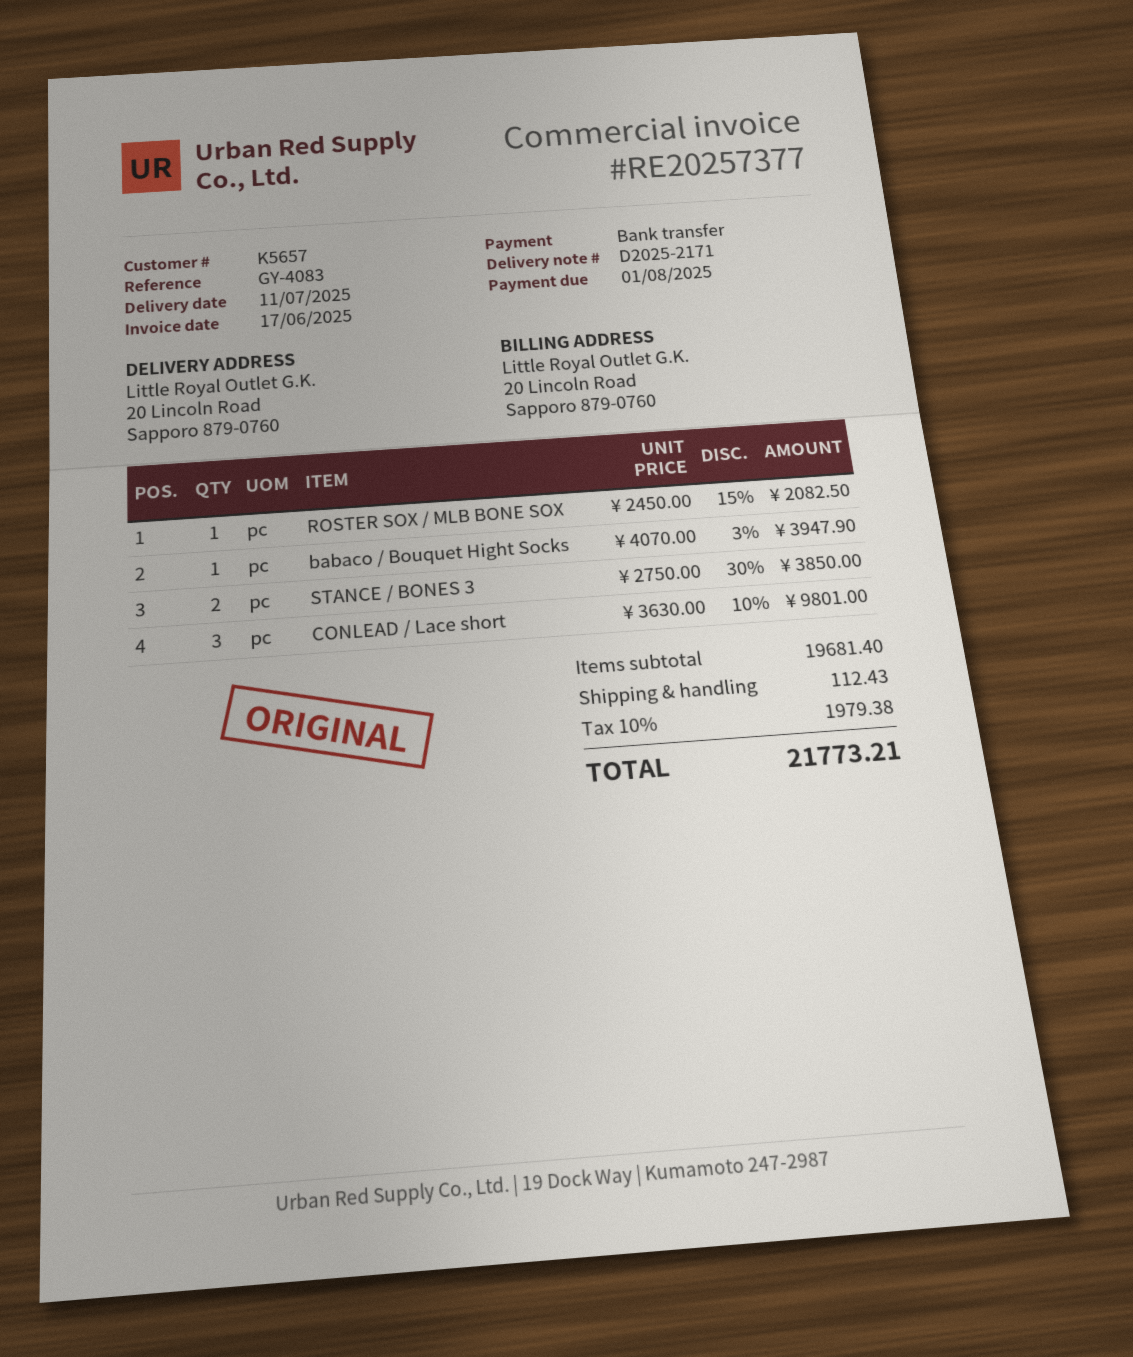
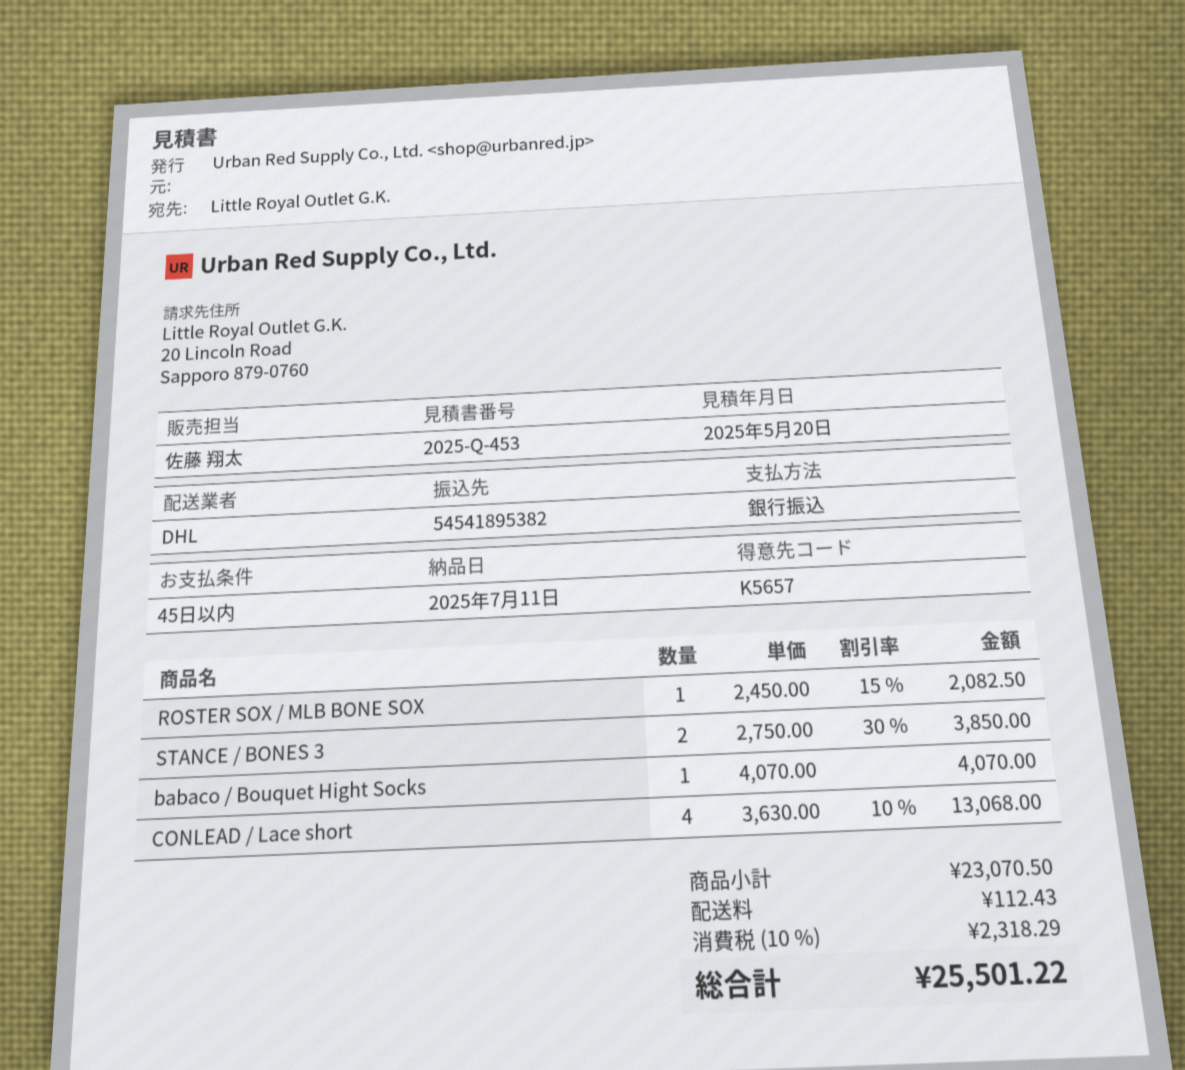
babaco / Bouquet Hight Socks: 1 x 4070.00 - 3% = 3947.90 -> 1 x 4070.00 = 4070.00
CONLEAD / Lace short: 3 x 3630.00 - 10% = 9801.00 -> 4 x 3630.00 - 10% = 13068.00
subtotal: 19681.40 -> 23070.50
tax: 10% = 1979.38 -> 10% = 2318.29
total: 21773.21 -> 25501.22

